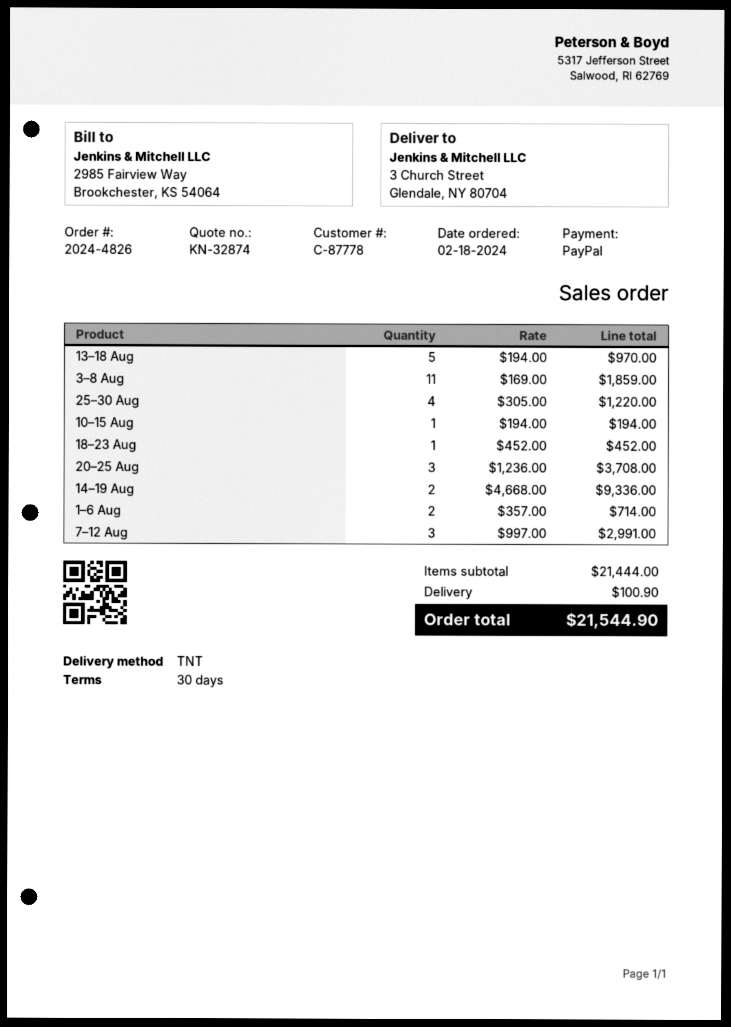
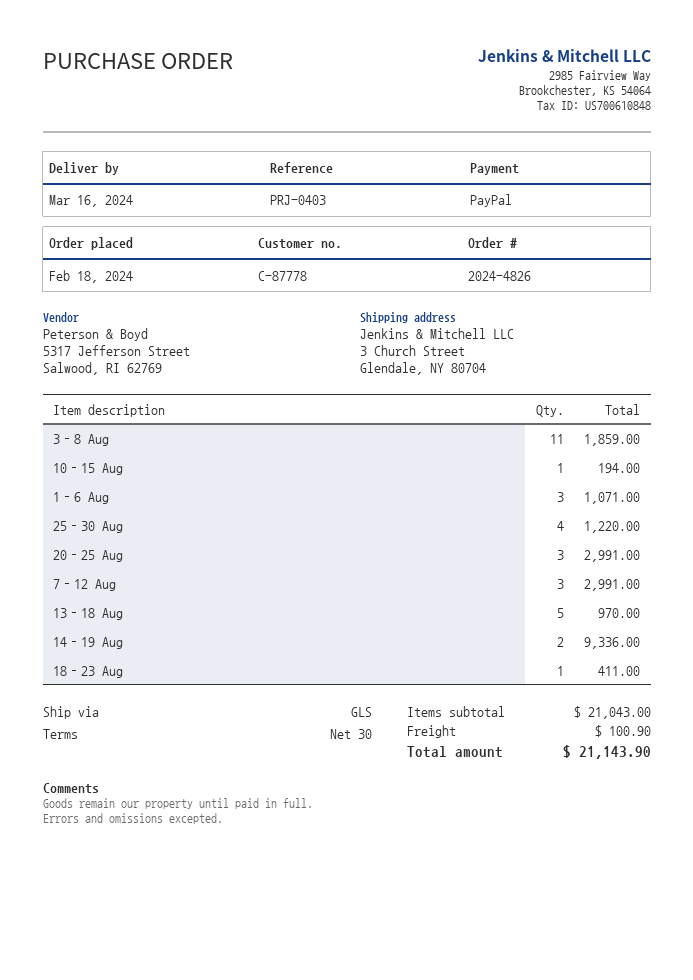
shipping method: TNT -> GLS
18–23 Aug: 1 for 452.00 -> 1 for 411.00
20–25 Aug: 3 for 3708.00 -> 3 for 2991.00
1–6 Aug: 2 for 714.00 -> 3 for 1071.00
subtotal: 21444.00 -> 21043.00
total: 21544.90 -> 21143.90

